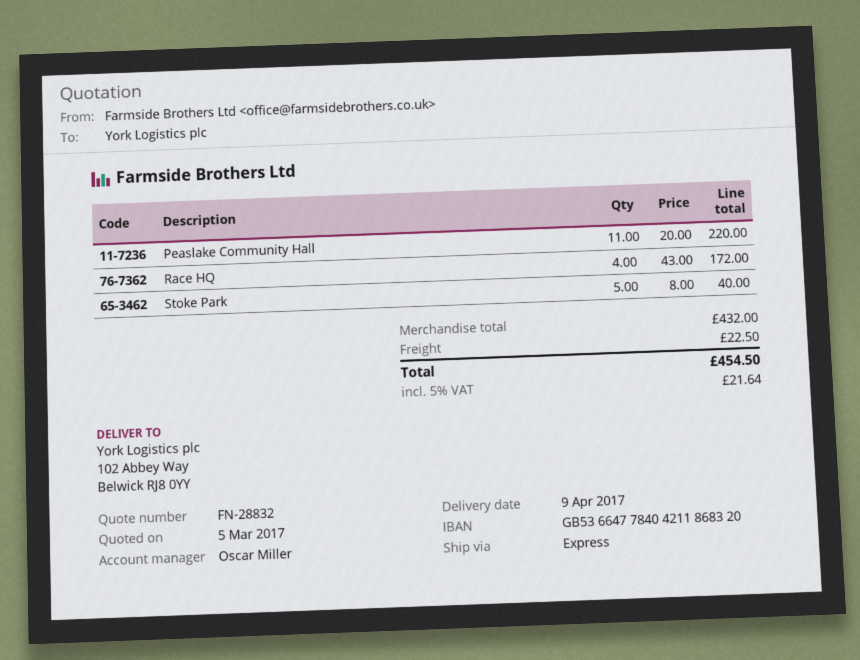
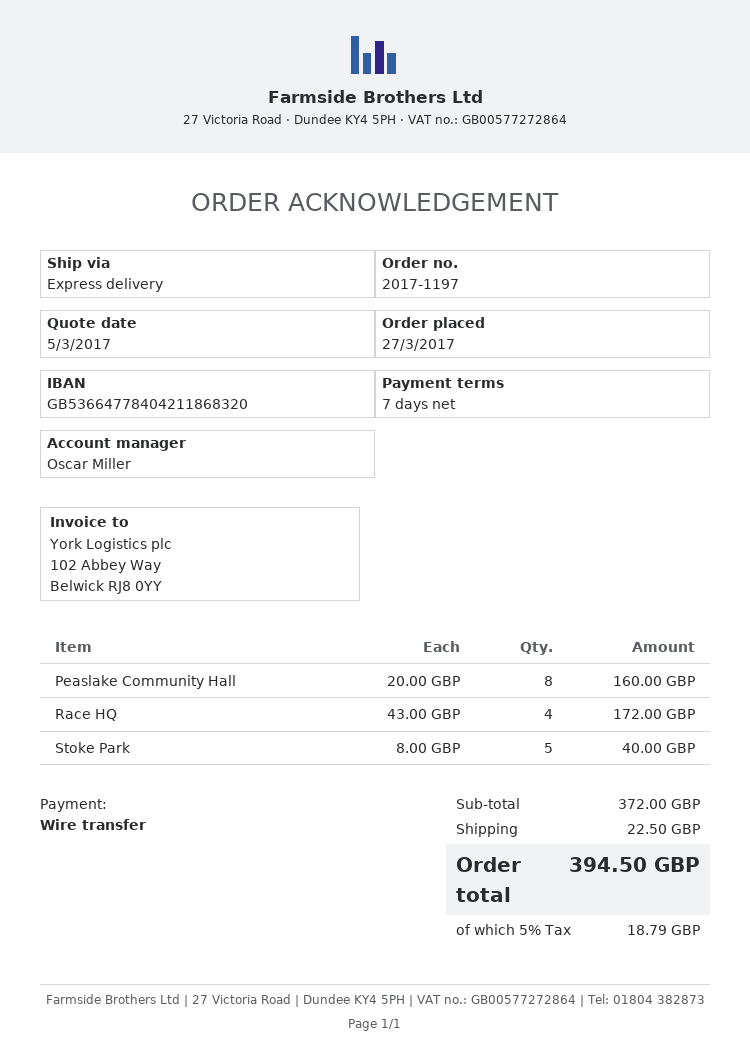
Peaslake Community Hall: 11 x 20.00 = 220.00 -> 8 x 20.00 = 160.00
subtotal: 432.00 -> 372.00
tax: 5% = 21.64 -> 5% = 18.79
total: 454.50 -> 394.50

